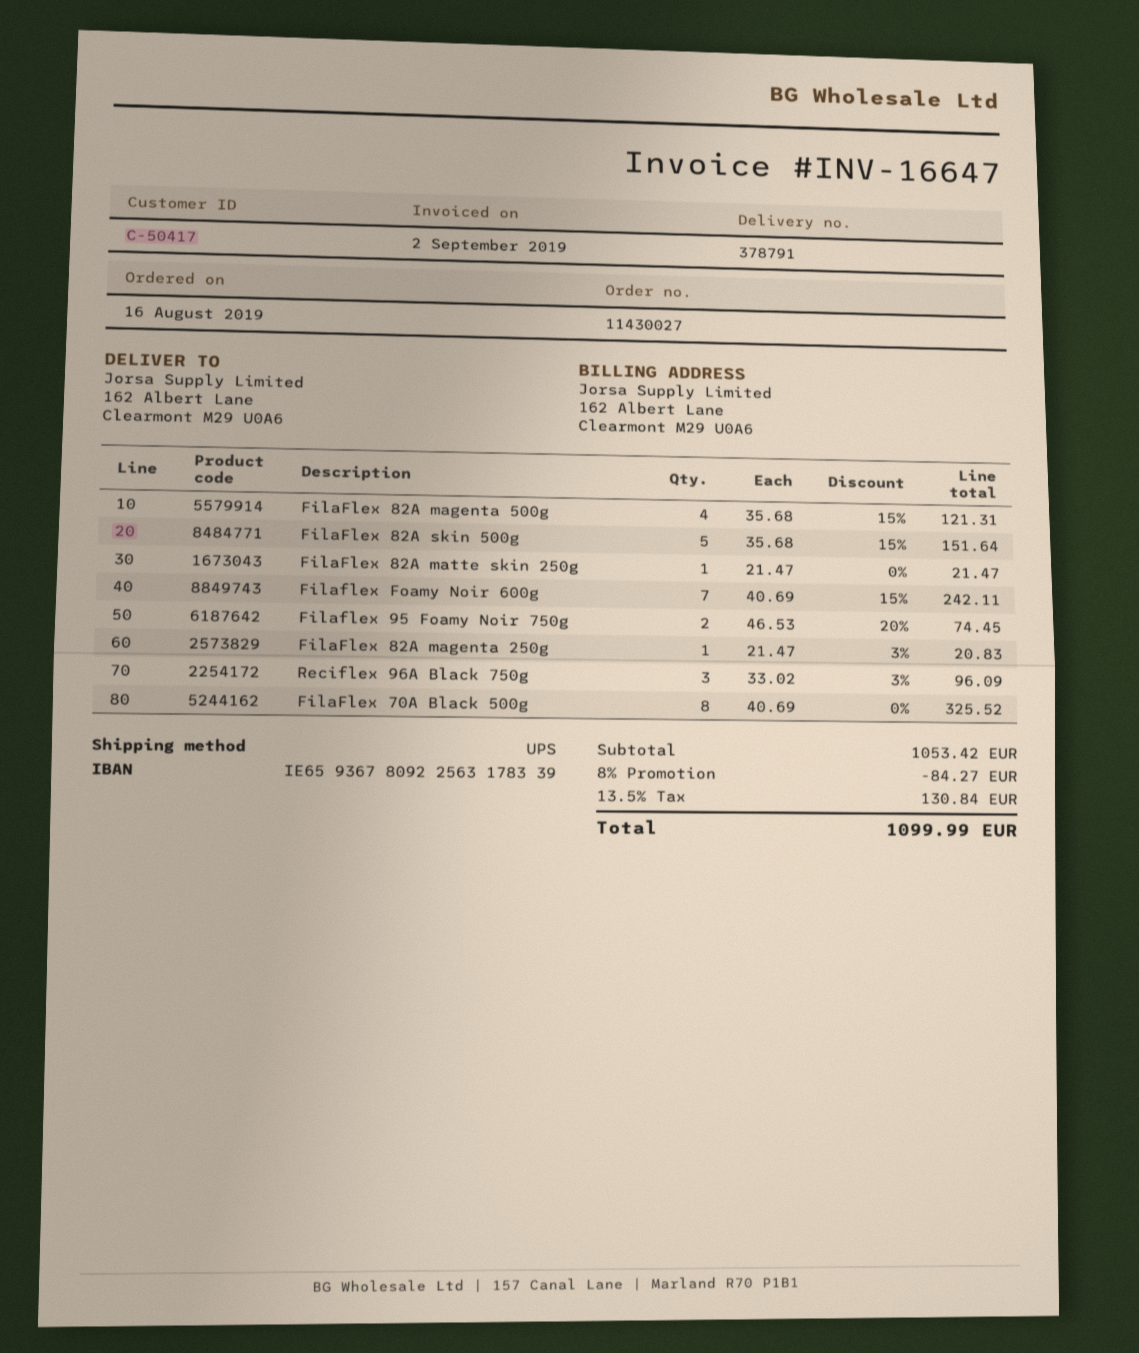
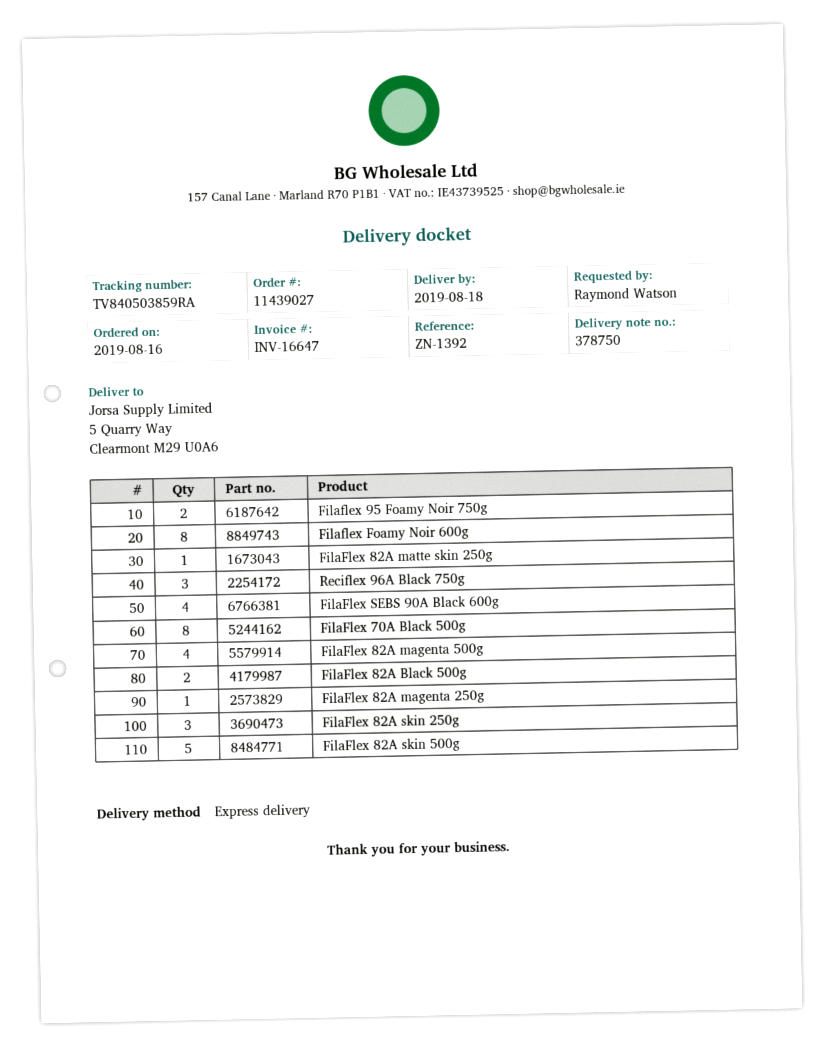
order number: 11430027 -> 11439027
delivery note number: 378791 -> 378750
shipping method: UPS -> express
ship to: 162 Albert Lane, Clearmont M29 U0A6 -> 5 Quarry Way, Clearmont M29 U0A6
Filaflex Foamy Noir 600g: 7 -> 8
FilaFlex SEBS 90A Black 600g: none -> 4
FilaFlex 82A Black 500g: none -> 2
FilaFlex 82A skin 250g: none -> 3

